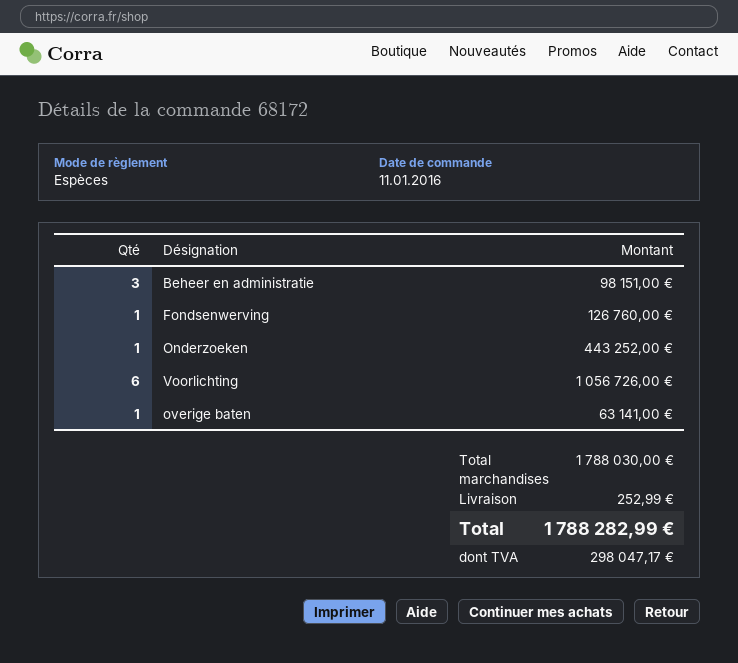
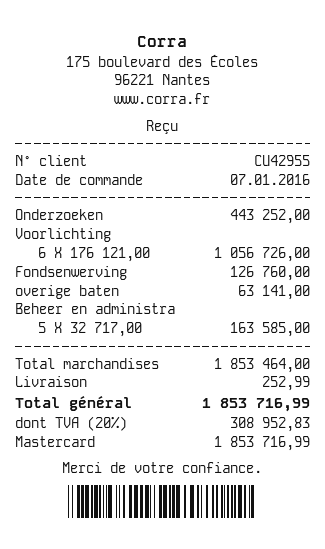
order date: 2016-01-11 -> 2016-01-07
payment method: cash -> Mastercard
Beheer en administratie: 3 for 98151.00 -> 5 for 163585.00
subtotal: 1788030.00 -> 1853464.00
tax: 298047.17 -> 308952.83
total: 1788282.99 -> 1853716.99

